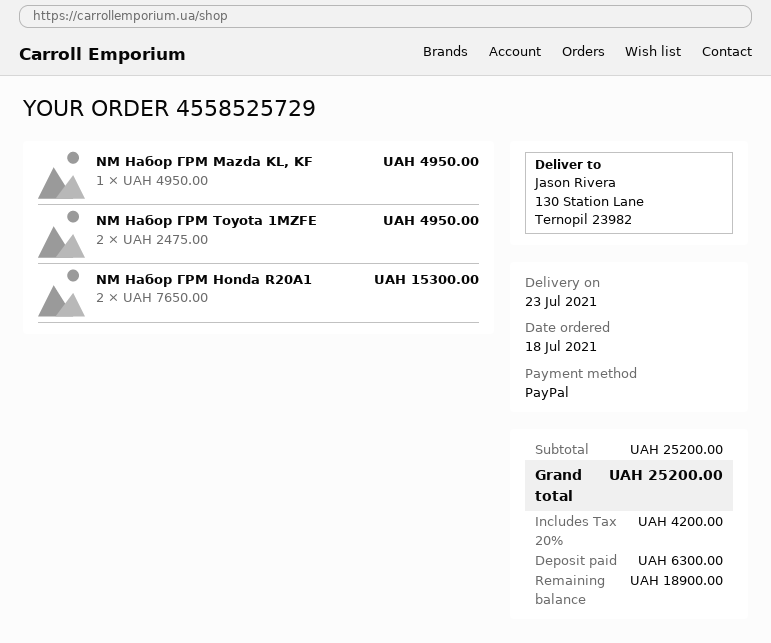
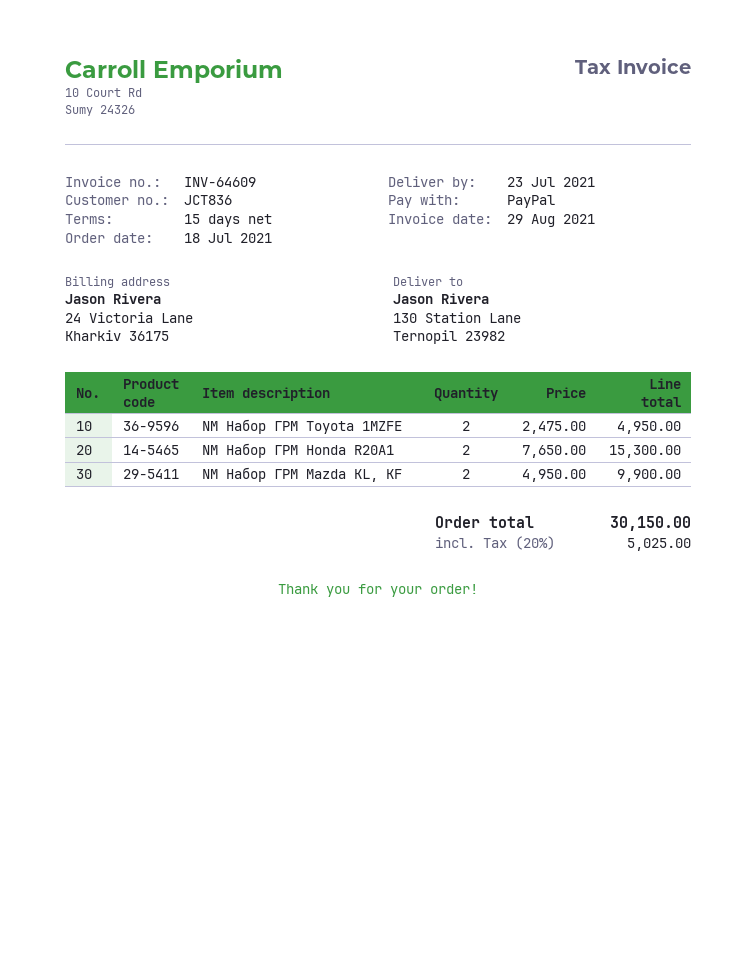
NM Набор ГРМ Mazda KL, KF: 1 x 4950.00 = 4950.00 -> 2 x 4950.00 = 9900.00
tax: 20% = 4200.00 -> 20% = 5025.00
total: 25200.00 -> 30150.00

